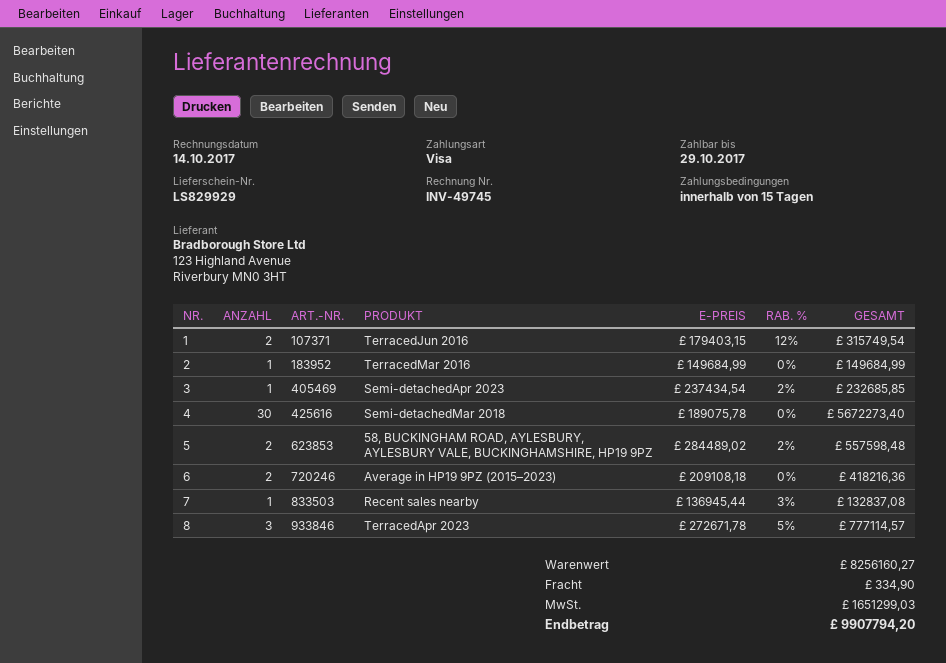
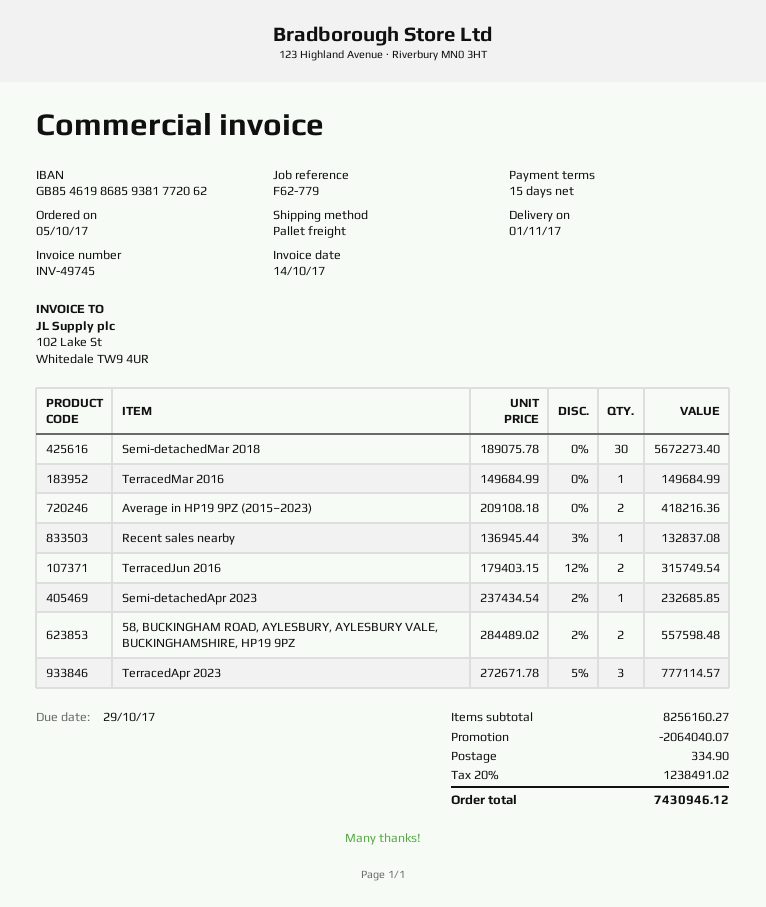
discount: none -> 2064040.07
tax: 1651299.03 -> 1238491.02
total: 9907794.20 -> 7430946.12

